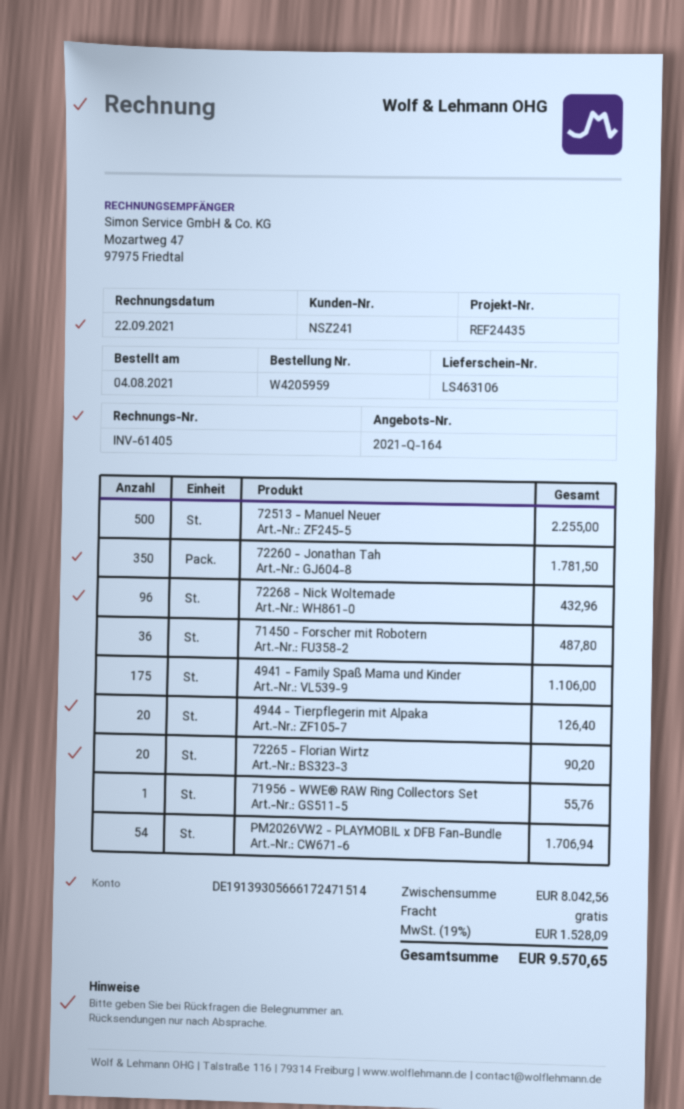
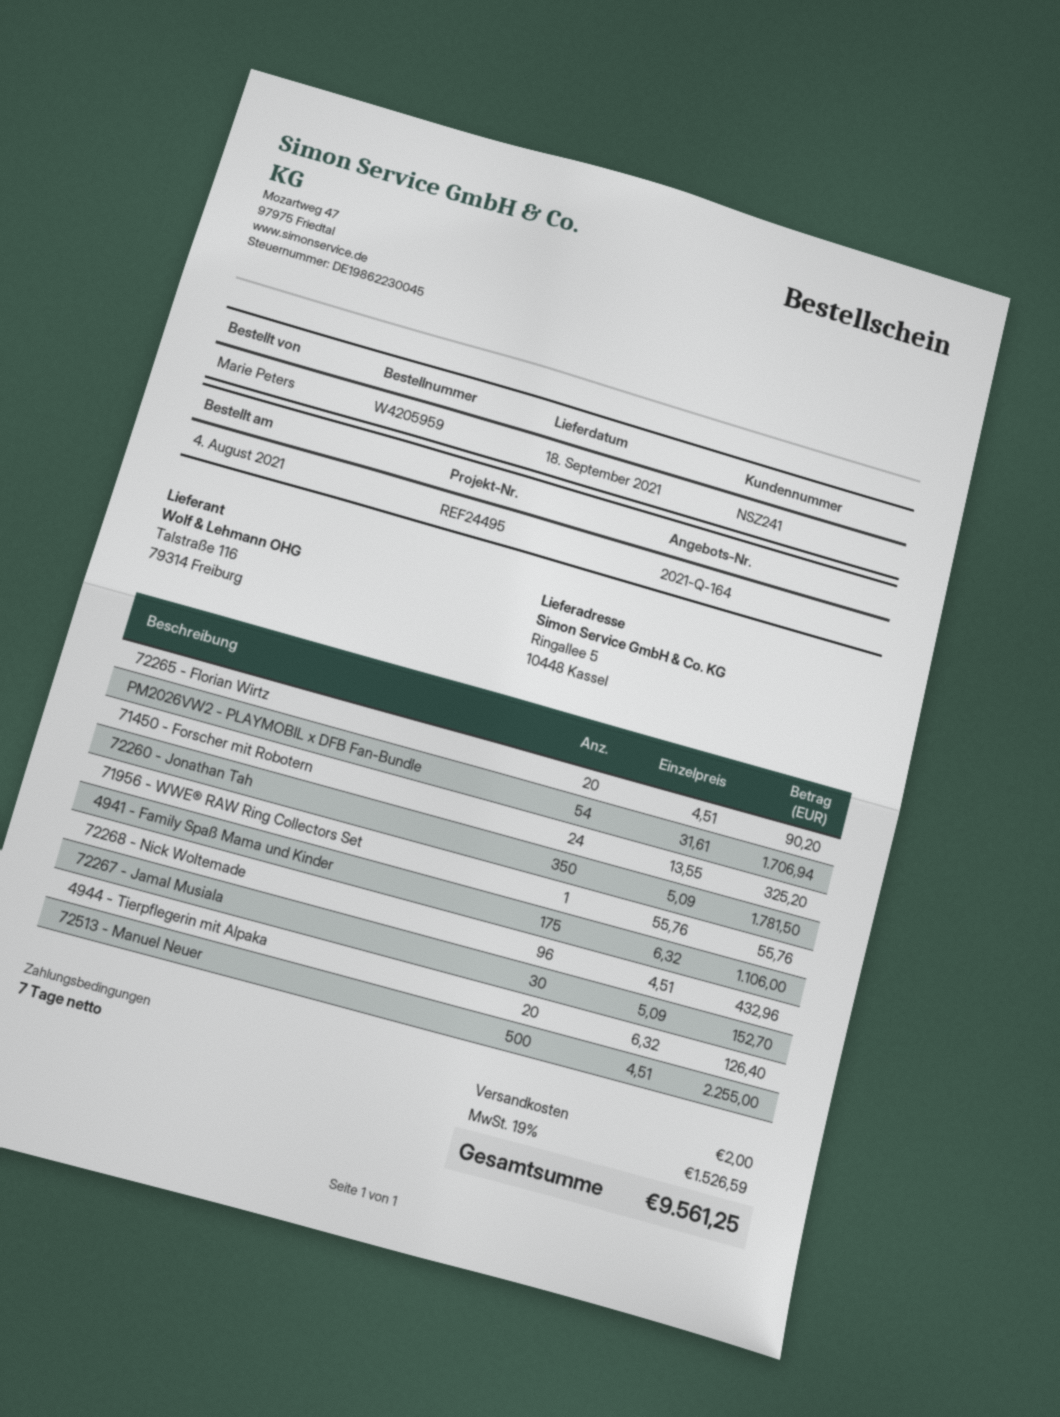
reference: REF24435 -> REF24495
71450 - Forscher mit Robotern: 36 for 487.80 -> 24 for 325.20
72267 - Jamal Musiala: none -> 30 for 152.70
shipping: 0.00 -> 2.00
tax: 19% = 1528.09 -> 19% = 1526.59
total: 9570.65 -> 9561.25

